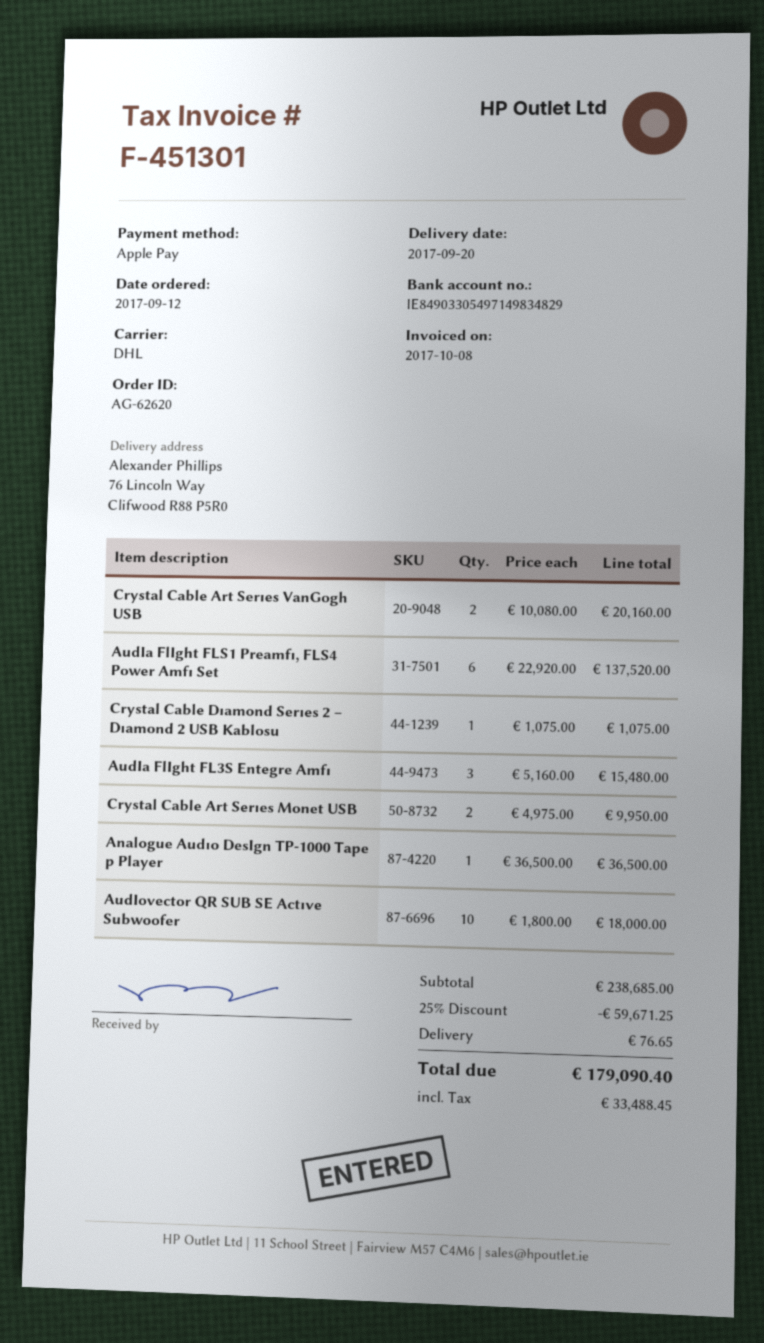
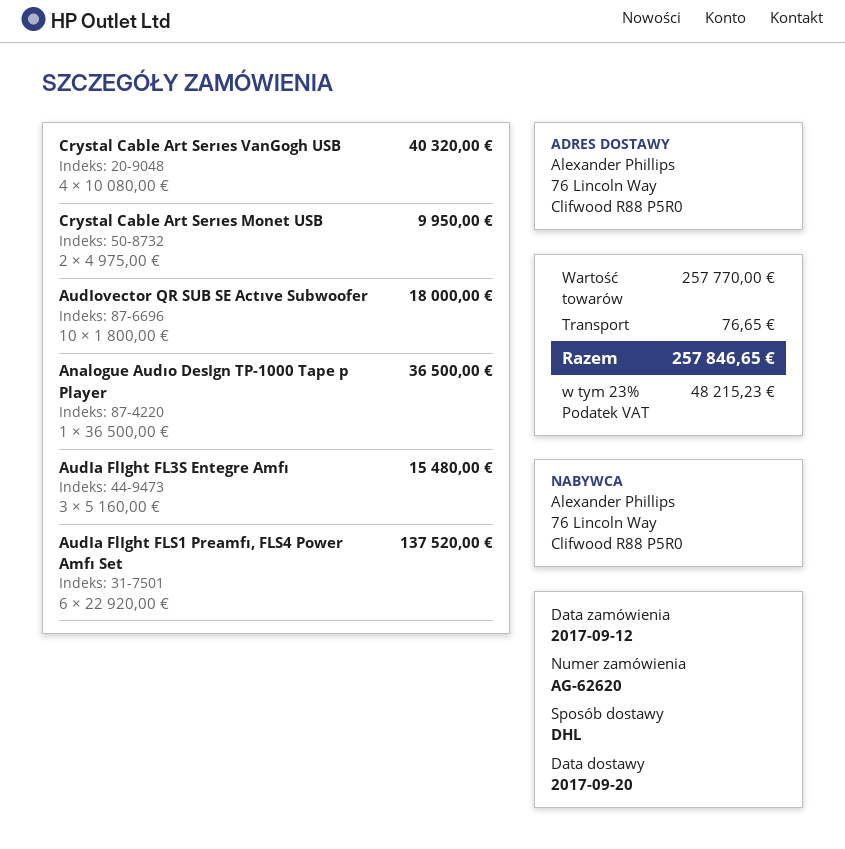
Crystal Cable Art Serıes VanGogh USB: 2 x 10080.00 = 20160.00 -> 4 x 10080.00 = 40320.00
Crystal Cable Dıamond Serıes 2 – Dıamond 2 USB Kablosu: 1 x 1075.00 = 1075.00 -> none
subtotal: 238685.00 -> 257770.00
discount: 25% = 59671.25 -> none
tax: 33488.45 -> 48215.23
total: 179090.40 -> 257846.65

